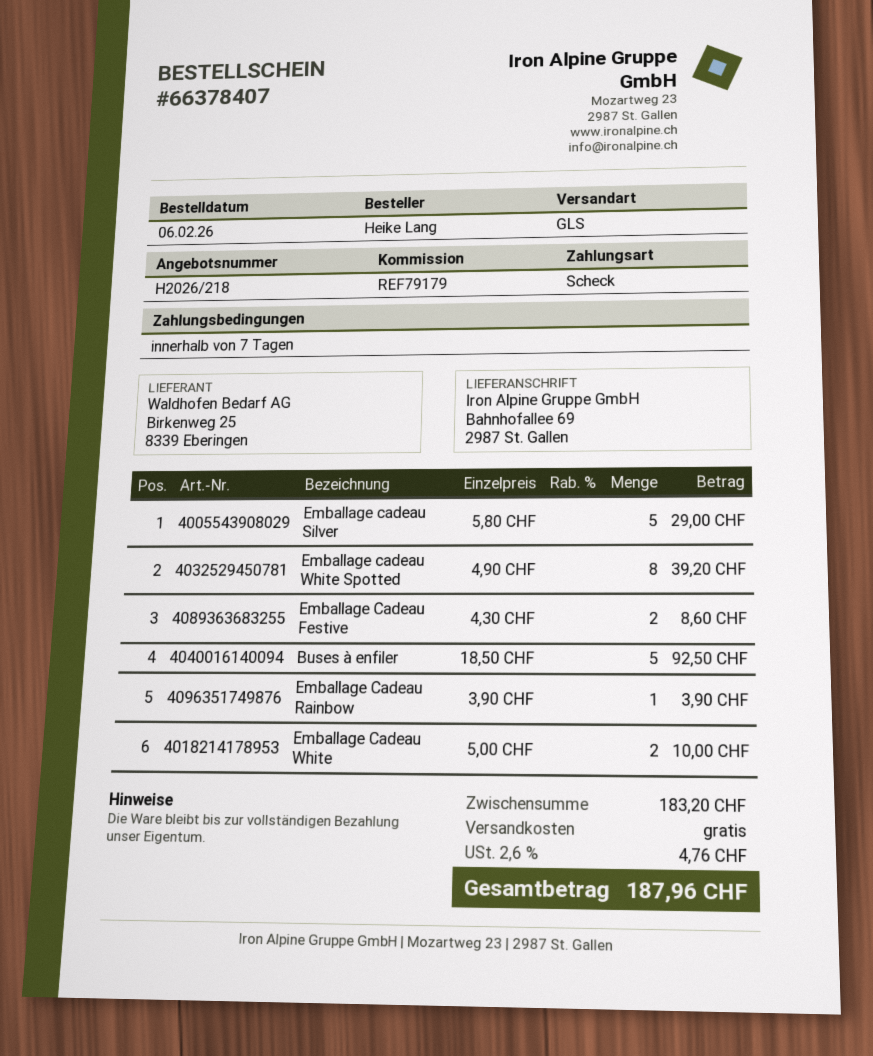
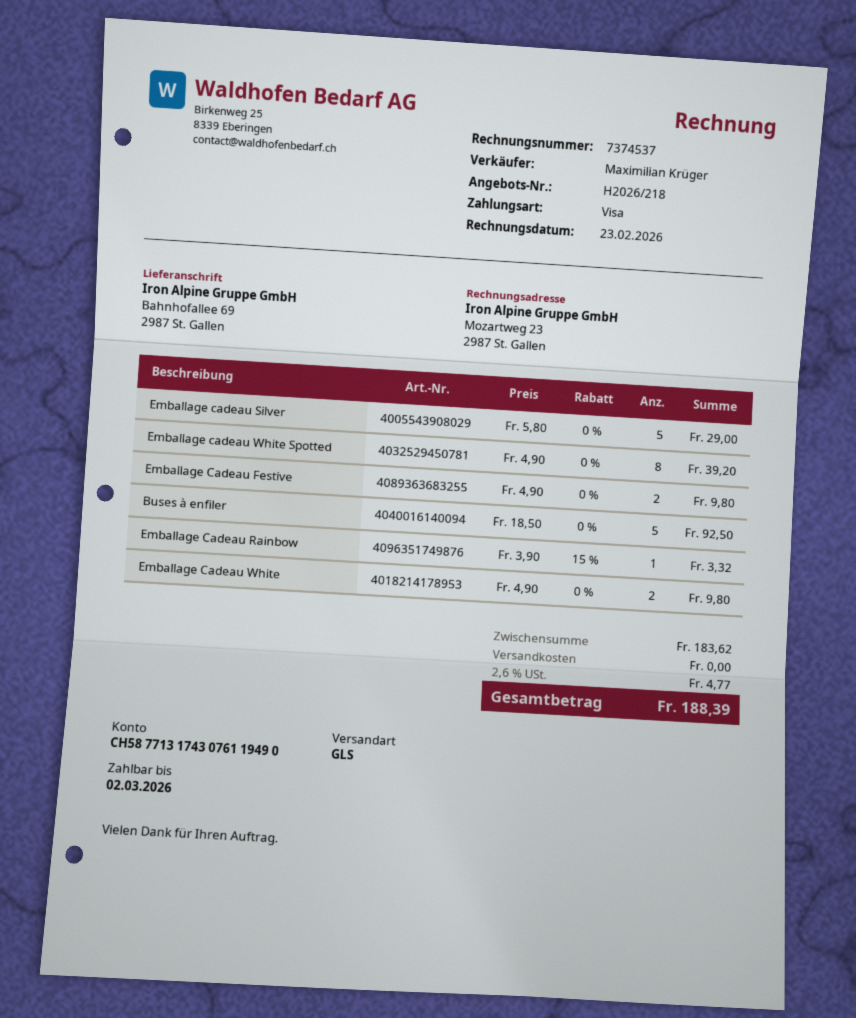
payment method: cheque -> Visa
Emballage Cadeau Festive: 2 x 4.30 = 8.60 -> 2 x 4.90 = 9.80
Emballage Cadeau Rainbow: 1 x 3.90 = 3.90 -> 1 x 3.90 - 15% = 3.32
Emballage Cadeau White: 2 x 5.00 = 10.00 -> 2 x 4.90 = 9.80
subtotal: 183.20 -> 183.62
tax: 2.6% = 4.76 -> 2.6% = 4.77
total: 187.96 -> 188.39

